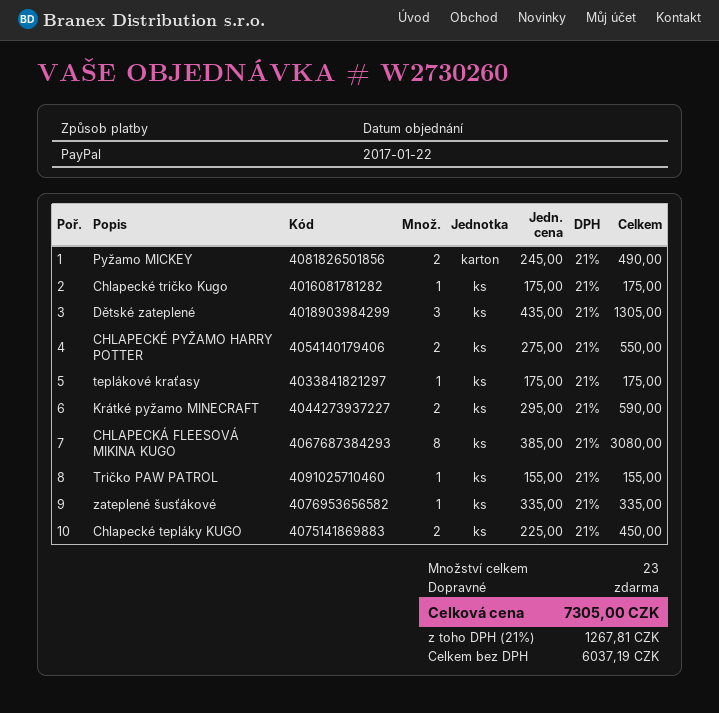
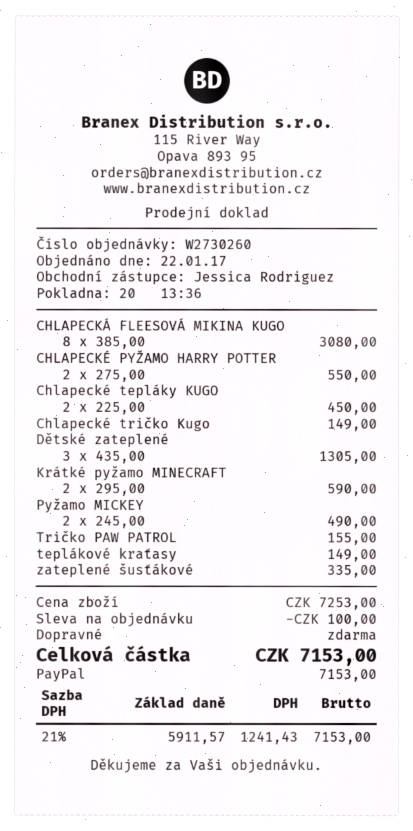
Chlapecké tričko Kugo: 1 x 175.00 = 175.00 -> 1 x 149.00 = 149.00
teplákové kraťasy: 1 x 175.00 = 175.00 -> 1 x 149.00 = 149.00
discount: none -> 100.00
net: 6037.19 -> 5911.57
tax: 21% = 1267.81 -> 21% = 1241.43
total: 7305.00 -> 7153.00

